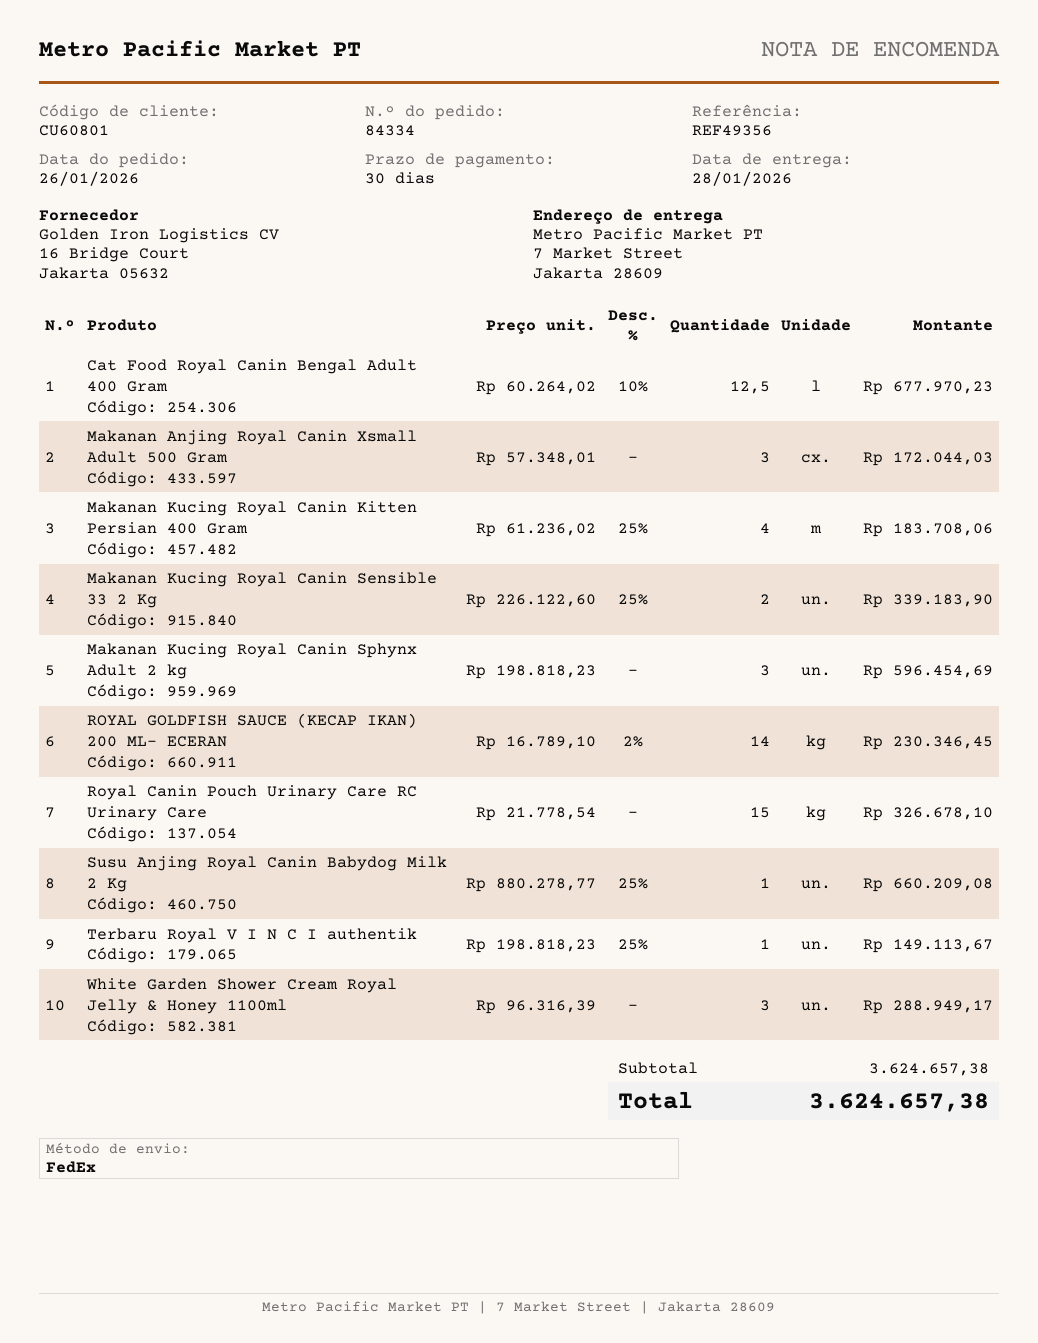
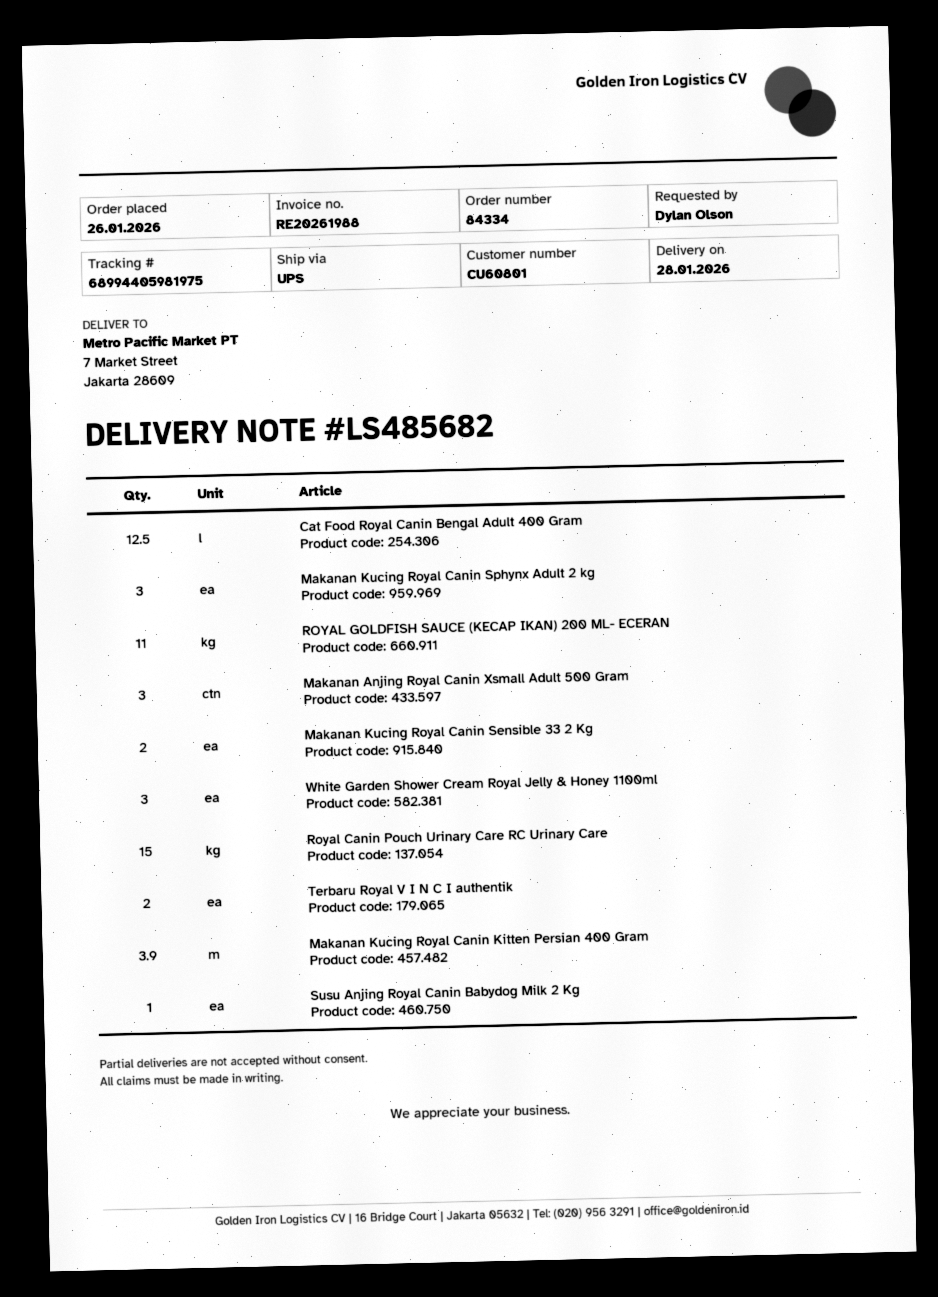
shipping method: FedEx -> UPS
Makanan Kucing Royal Canin Kitten Persian 400 Gram: 4 -> 3.9
ROYAL GOLDFISH SAUCE (KECAP IKAN) 200 ML- ECERAN: 14 -> 11
Terbaru Royal V I N C I authentik: 1 -> 2

